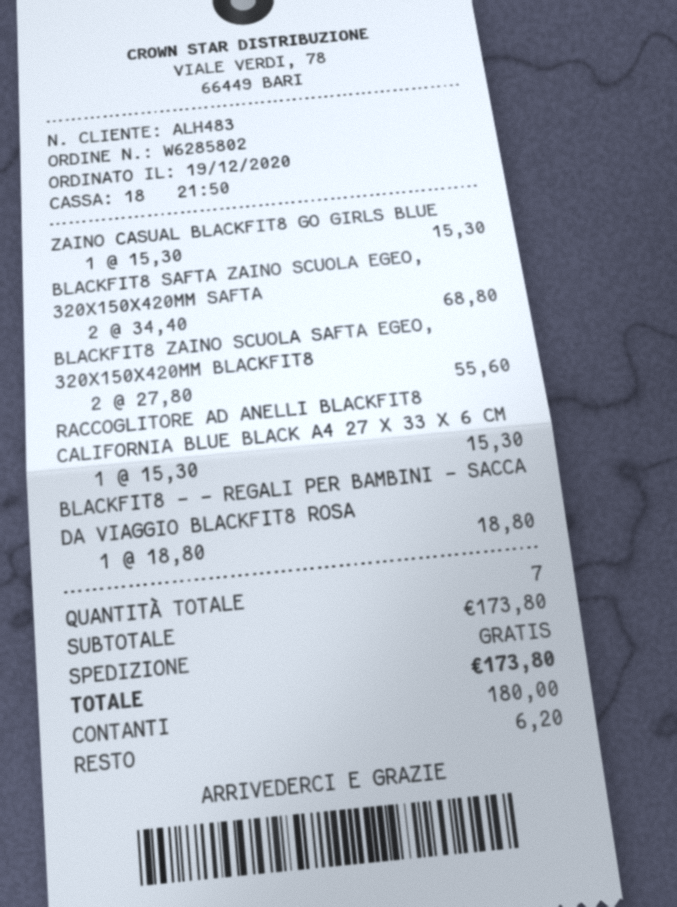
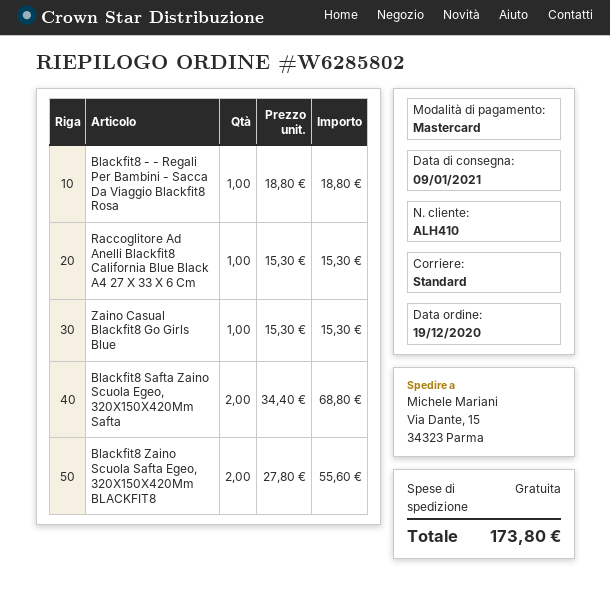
customer number: ALH483 -> ALH410
payment method: cash -> Mastercard

